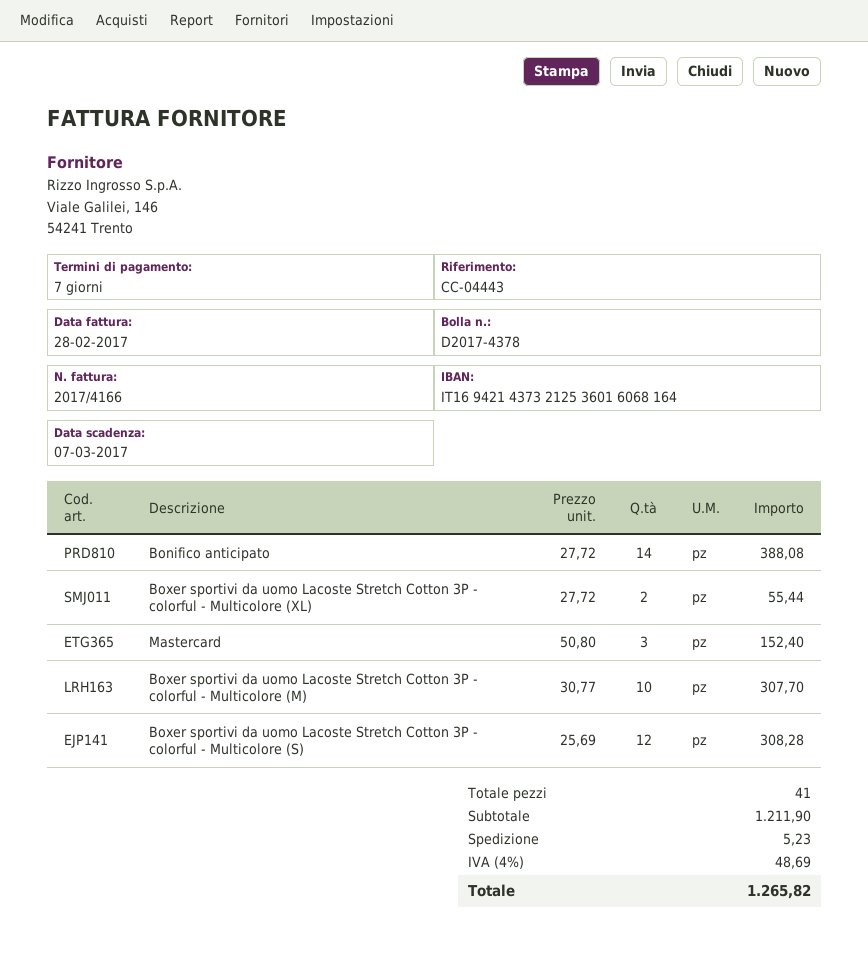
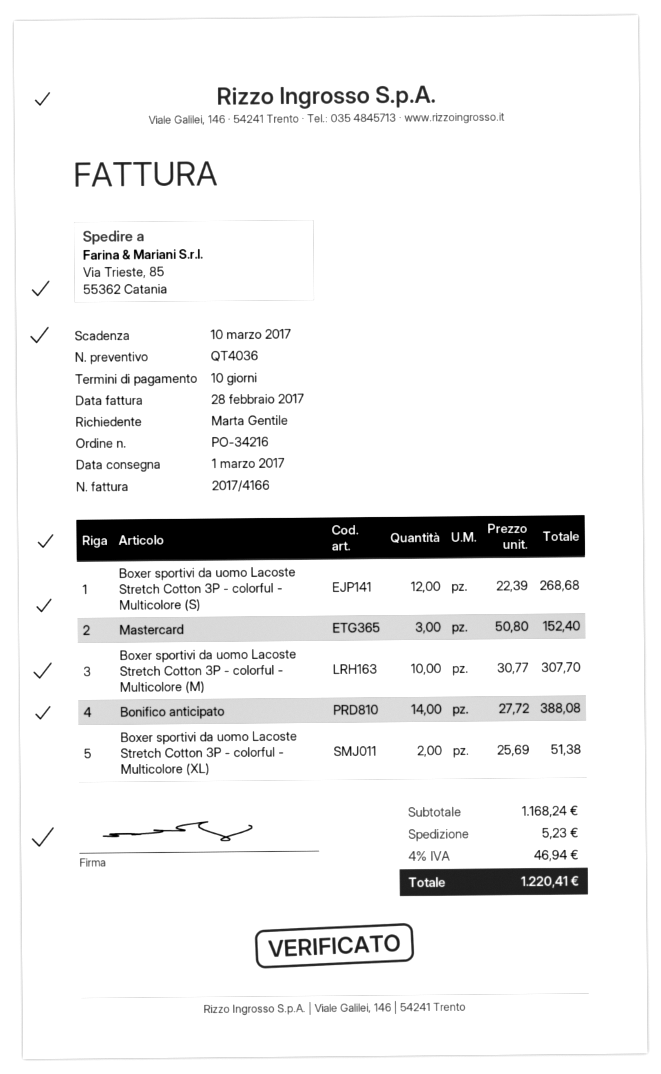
payment terms: 7 days -> 10 days
due date: 2017-03-07 -> 2017-03-10
Boxer sportivi da uomo Lacoste Stretch Cotton 3P - colorful - Multicolore (XL): 2 x 27.72 = 55.44 -> 2 x 25.69 = 51.38
Boxer sportivi da uomo Lacoste Stretch Cotton 3P - colorful - Multicolore (S): 12 x 25.69 = 308.28 -> 12 x 22.39 = 268.68
subtotal: 1211.90 -> 1168.24
tax: 4% = 48.69 -> 4% = 46.94
total: 1265.82 -> 1220.41

